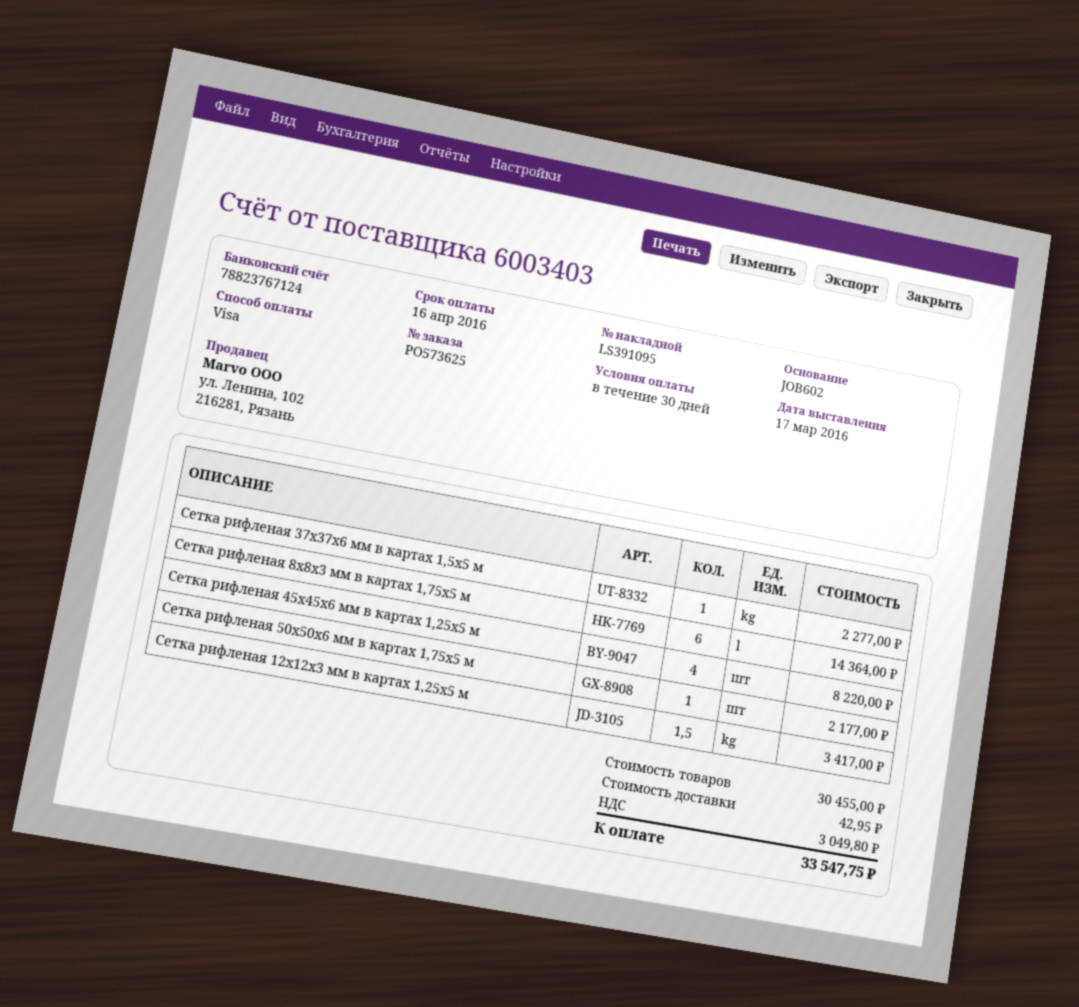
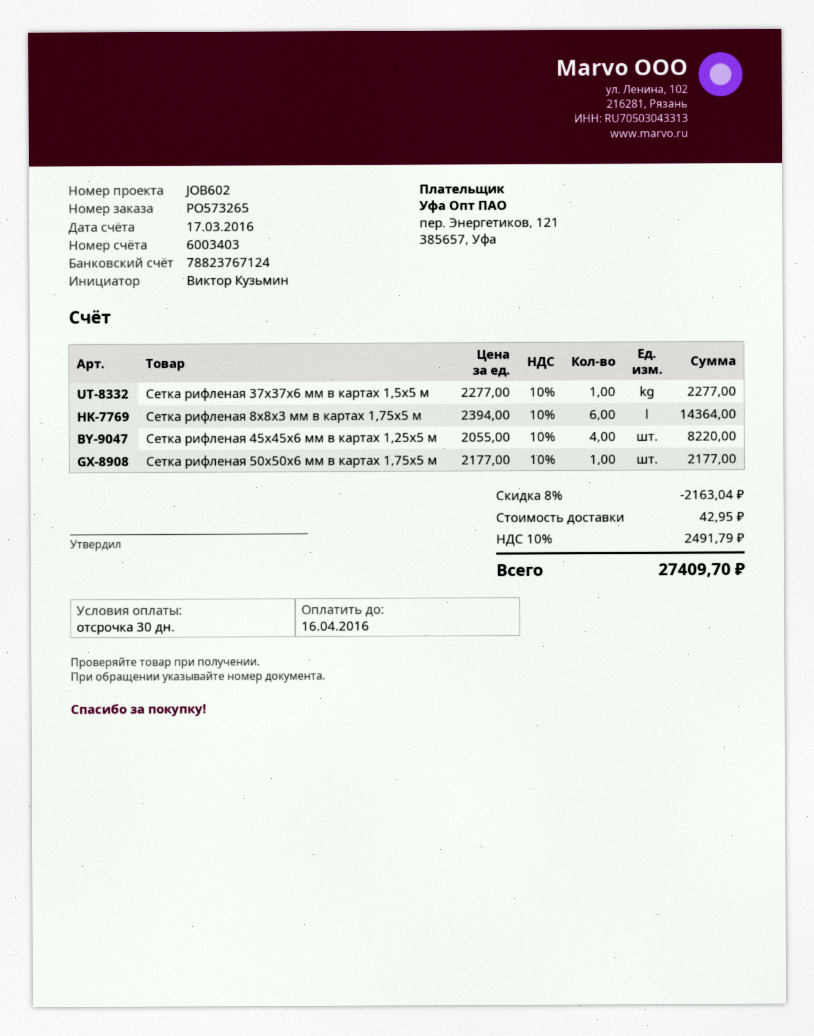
order number: PO573625 -> PO573265
Сетка рифленая 12х12х3 мм в картах 1,25х5 м: 1.5 for 3417.00 -> none
discount: none -> 8% = 2163.04
tax: 3049.80 -> 2491.79
total: 33547.75 -> 27409.70

